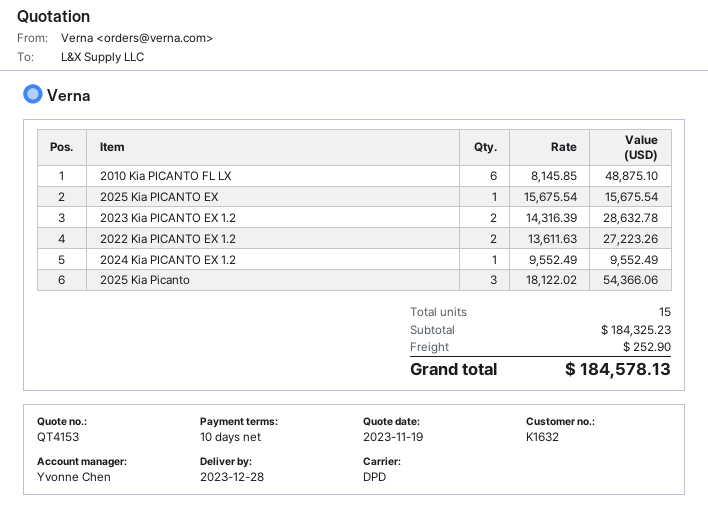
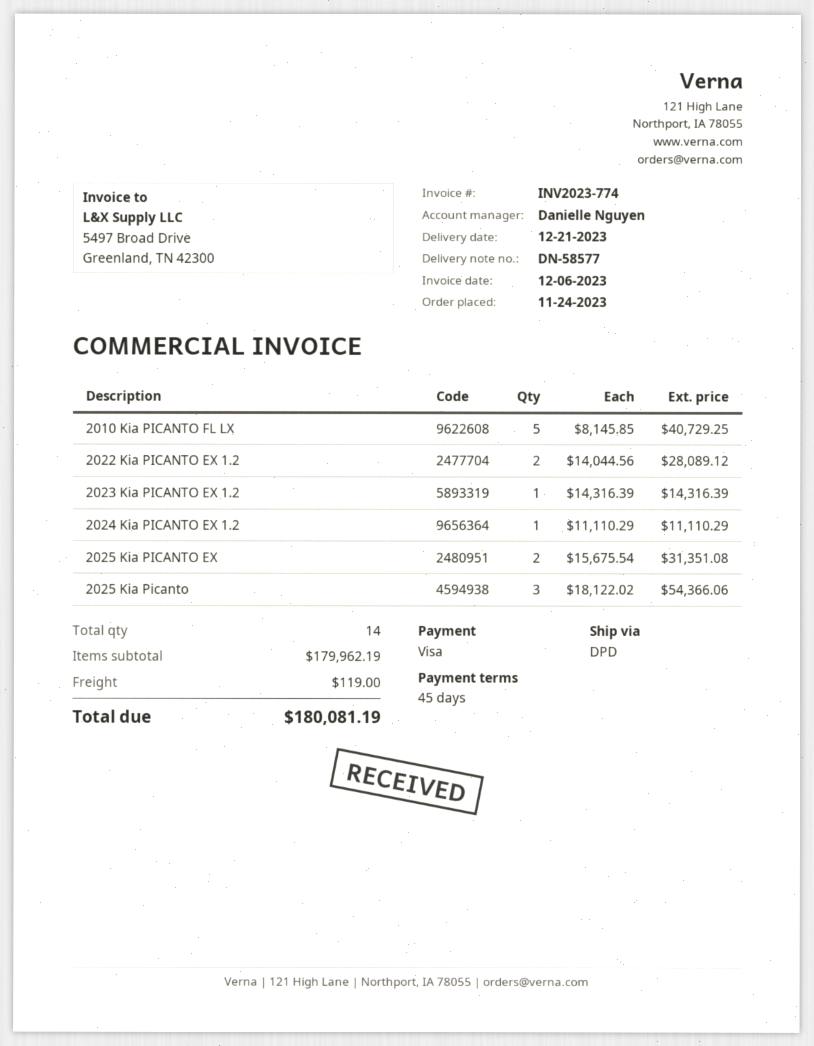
delivery date: 2023-12-28 -> 2023-12-21
payment terms: 10 days -> 45 days
sales rep: Yvonne Chen -> Danielle Nguyen
2010 Kia PICANTO FL LX: 6 x 8145.85 = 48875.10 -> 5 x 8145.85 = 40729.25
2025 Kia PICANTO EX: 1 x 15675.54 = 15675.54 -> 2 x 15675.54 = 31351.08
2023 Kia PICANTO EX 1.2: 2 x 14316.39 = 28632.78 -> 1 x 14316.39 = 14316.39
2022 Kia PICANTO EX 1.2: 2 x 13611.63 = 27223.26 -> 2 x 14044.56 = 28089.12
2024 Kia PICANTO EX 1.2: 1 x 9552.49 = 9552.49 -> 1 x 11110.29 = 11110.29
total quantity: 15 -> 14
subtotal: 184325.23 -> 179962.19
shipping: 252.90 -> 119.00
total: 184578.13 -> 180081.19

